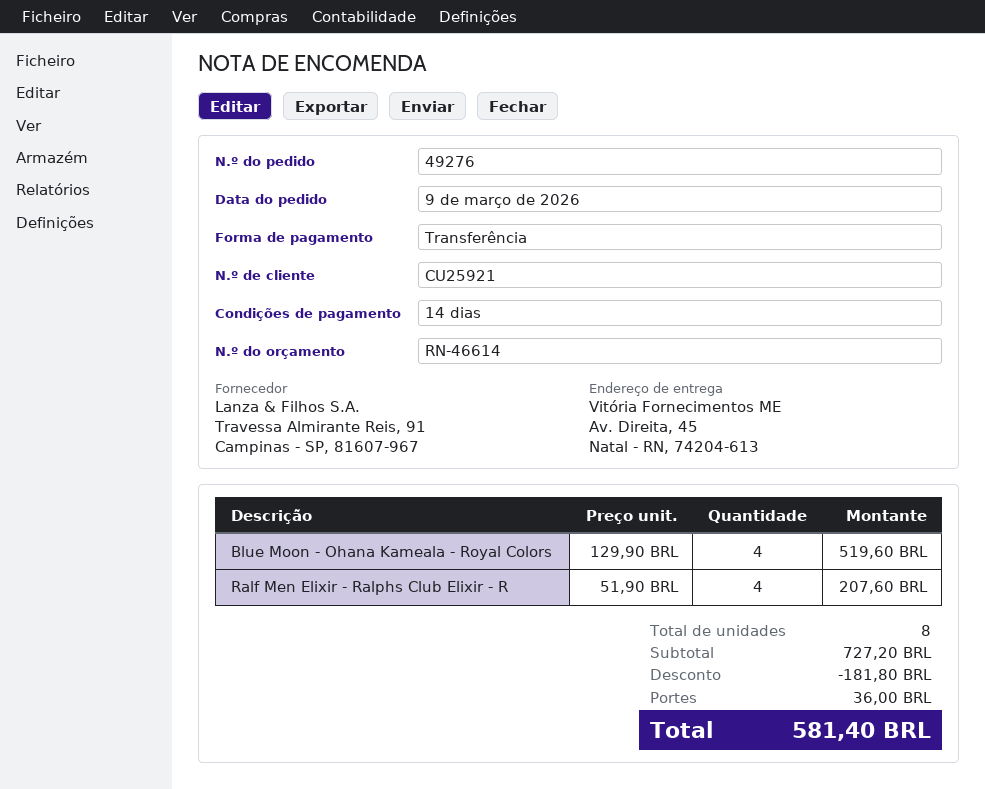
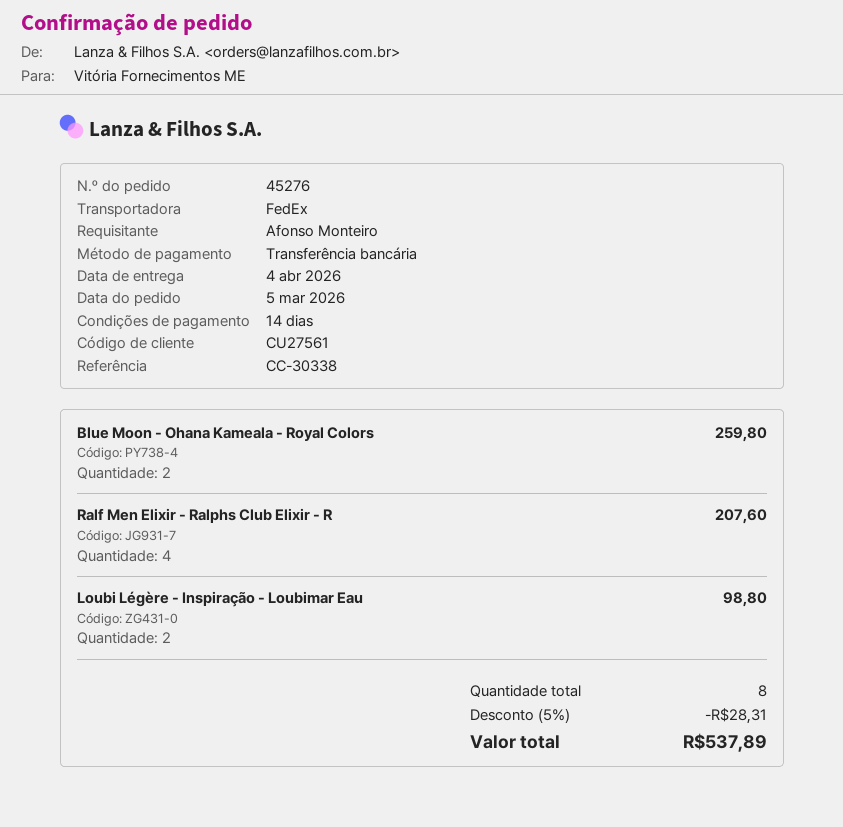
order number: 49276 -> 45276
order date: 2026-03-09 -> 2026-03-05
customer number: CU25921 -> CU27561
Blue Moon - Ohana Kameala - Royal Colors: 4 for 519.60 -> 2 for 259.80
Loubi Légère - Inspiração - Loubimar Eau: none -> 2 for 98.80
discount: 181.80 -> 28.31
shipping: 36.00 -> none
total: 581.40 -> 537.89

